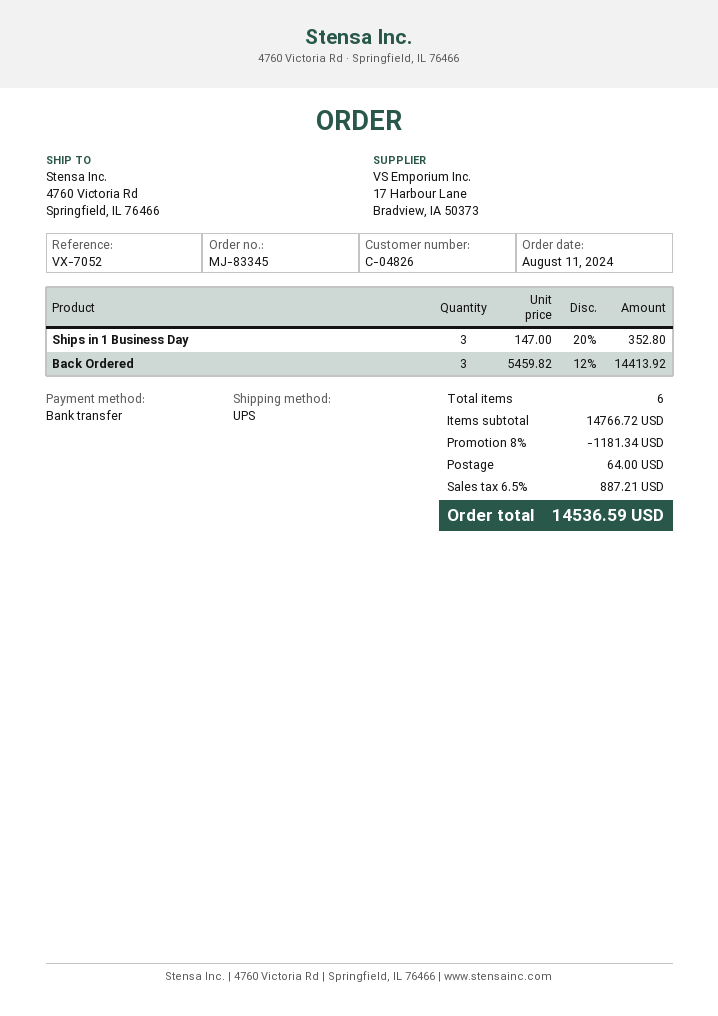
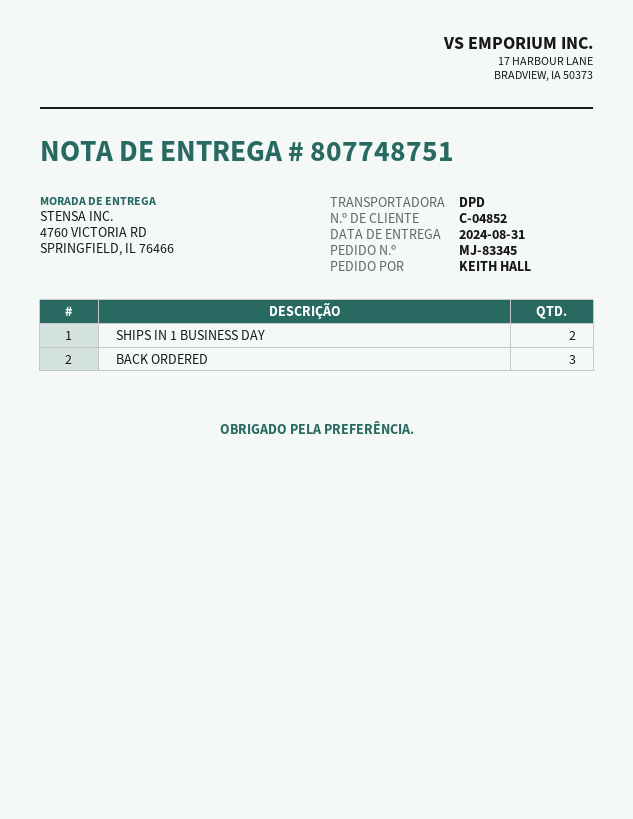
customer number: C-04826 -> C-04852
shipping method: UPS -> DPD
Ships in 1 Business Day: 3 -> 2

